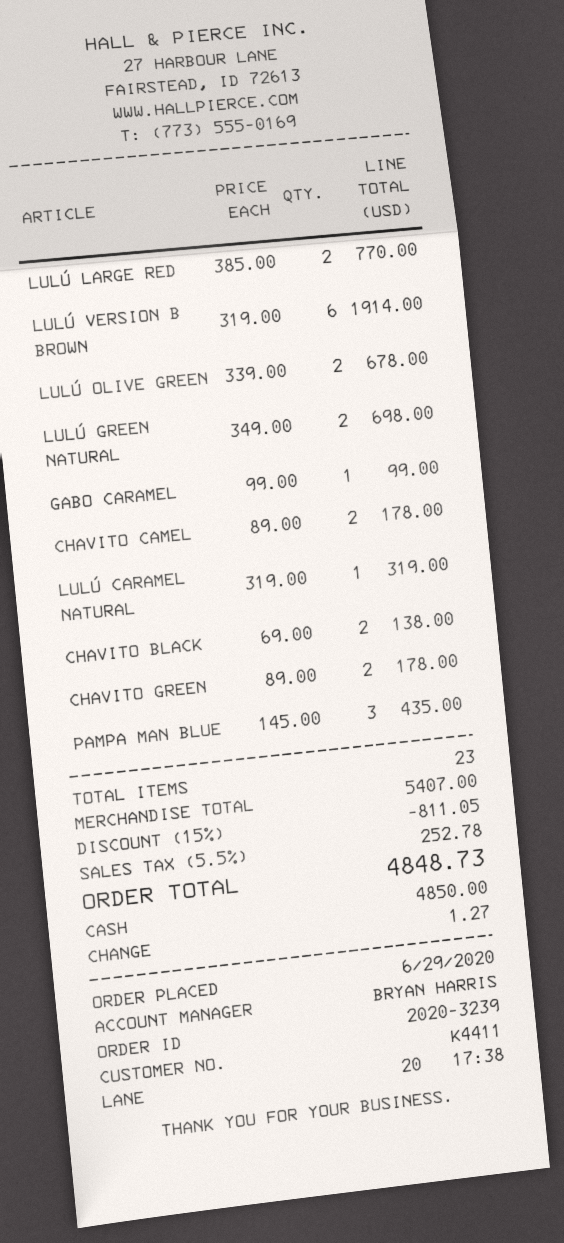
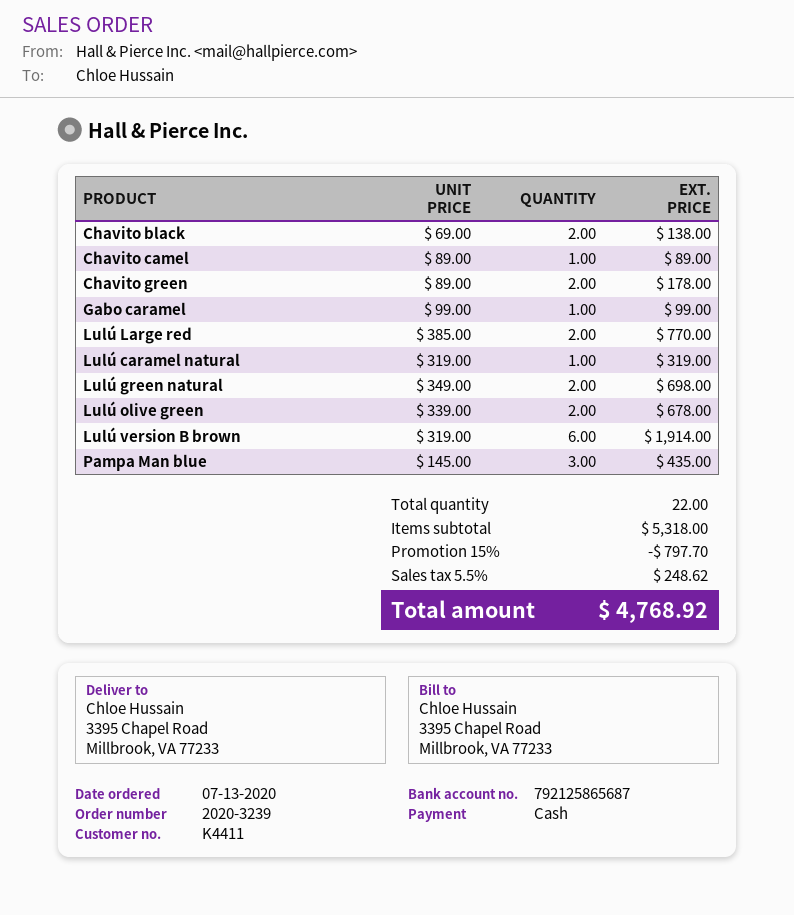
order date: 2020-06-29 -> 2020-07-13
CHAVITO CAMEL: 2 x 89.00 = 178.00 -> 1 x 89.00 = 89.00
total quantity: 23 -> 22
subtotal: 5407.00 -> 5318.00
discount: 15% = 811.05 -> 15% = 797.70
tax: 5.5% = 252.78 -> 5.5% = 248.62
total: 4848.73 -> 4768.92

